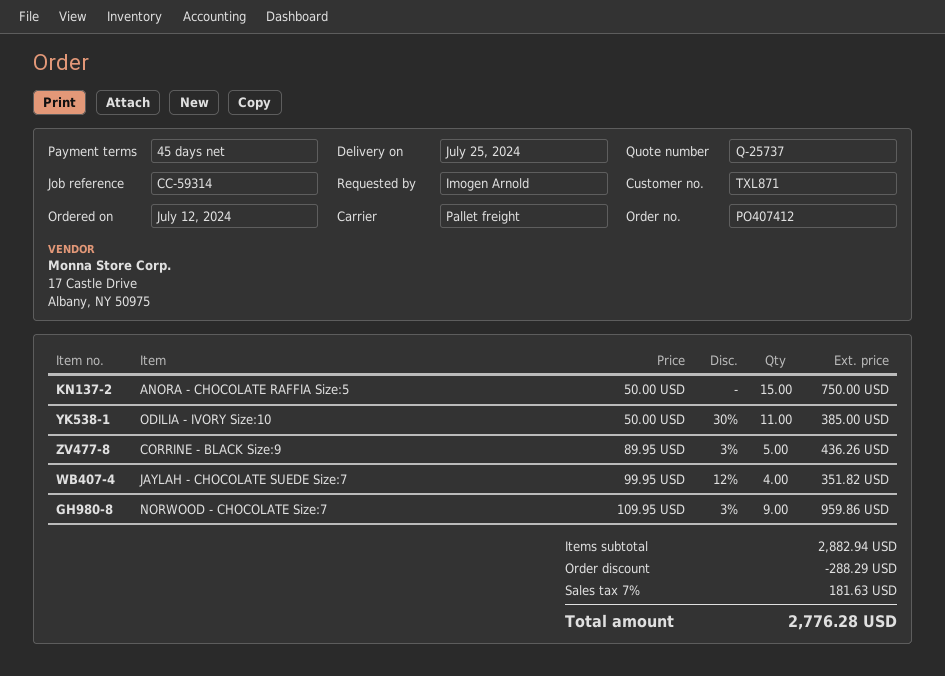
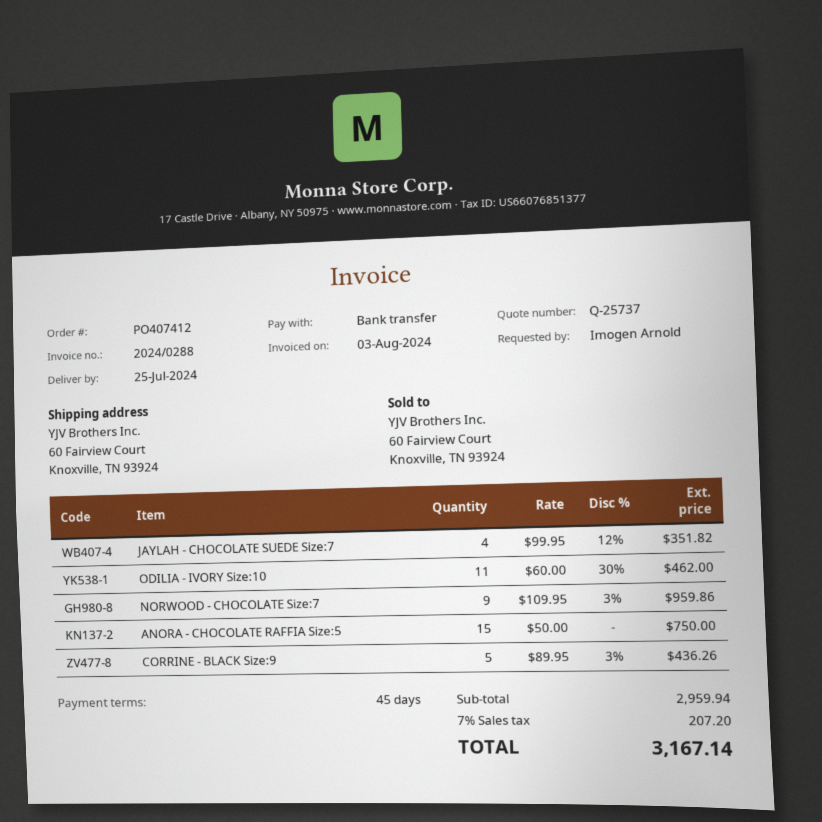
ODILIA - IVORY Size:10: 11 x 50.00 - 30% = 385.00 -> 11 x 60.00 - 30% = 462.00
subtotal: 2882.94 -> 2959.94
discount: 288.29 -> none
tax: 7% = 181.63 -> 7% = 207.20
total: 2776.28 -> 3167.14

